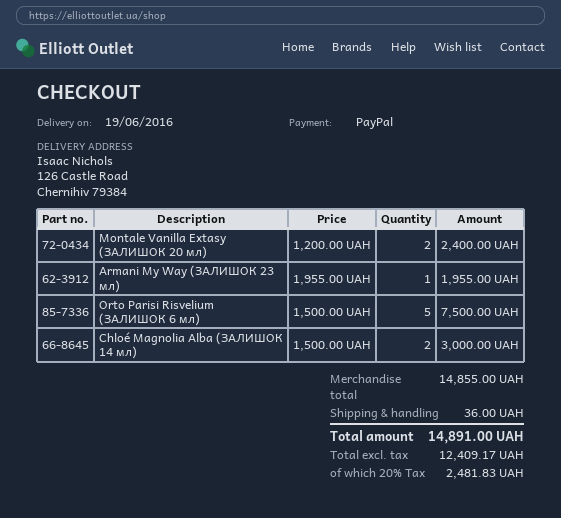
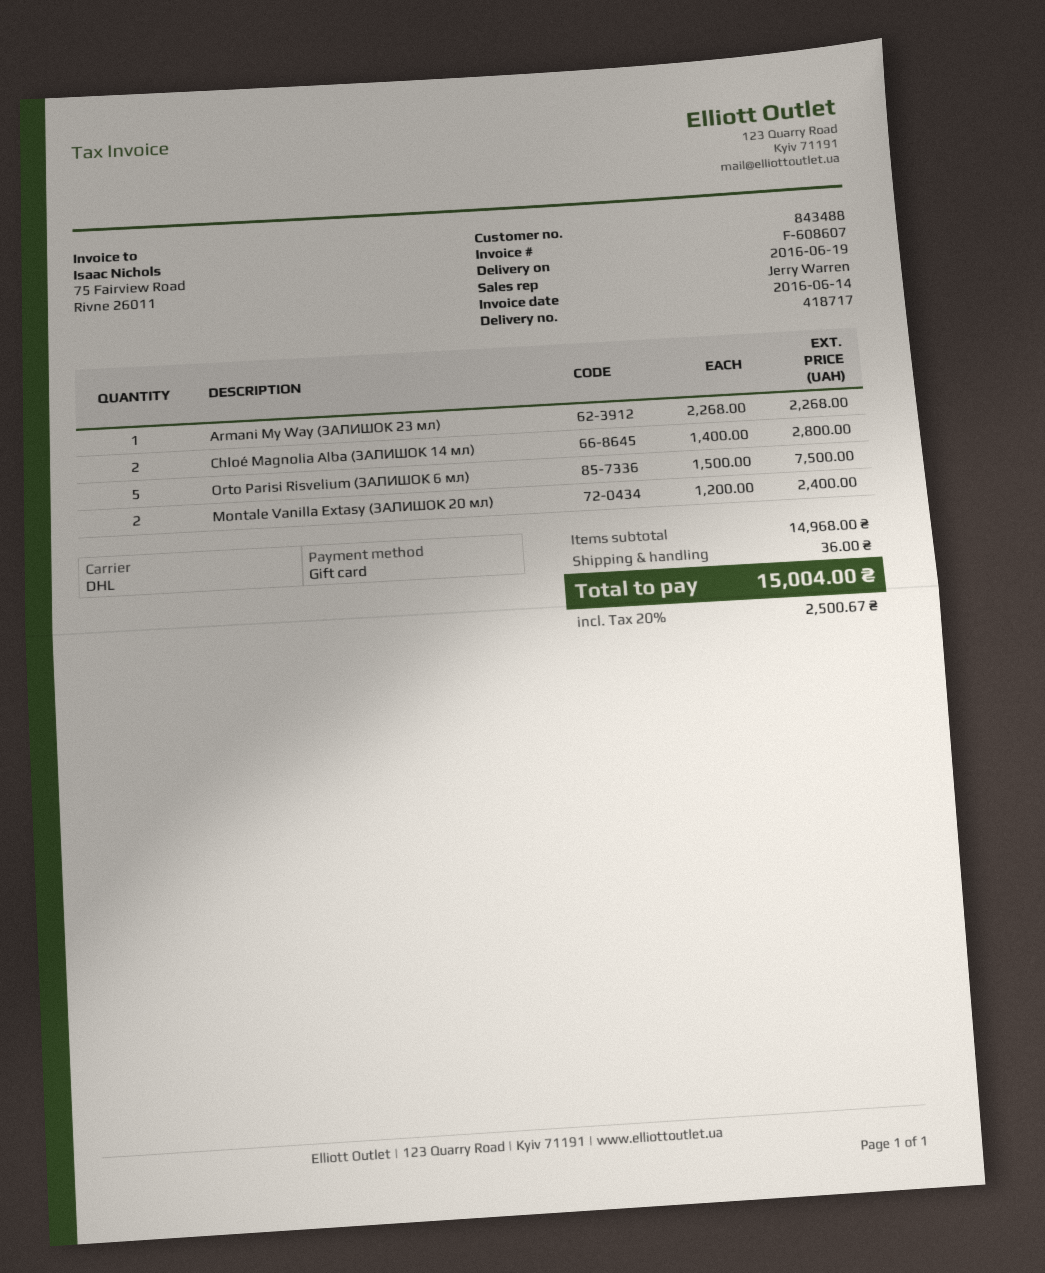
payment method: PayPal -> gift card
Armani My Way (ЗАЛИШОК 23 мл): 1 x 1955.00 = 1955.00 -> 1 x 2268.00 = 2268.00
Chloé Magnolia Alba (ЗАЛИШОК 14 мл): 2 x 1500.00 = 3000.00 -> 2 x 1400.00 = 2800.00
subtotal: 14855.00 -> 14968.00
tax: 20% = 2481.83 -> 20% = 2500.67
total: 14891.00 -> 15004.00

